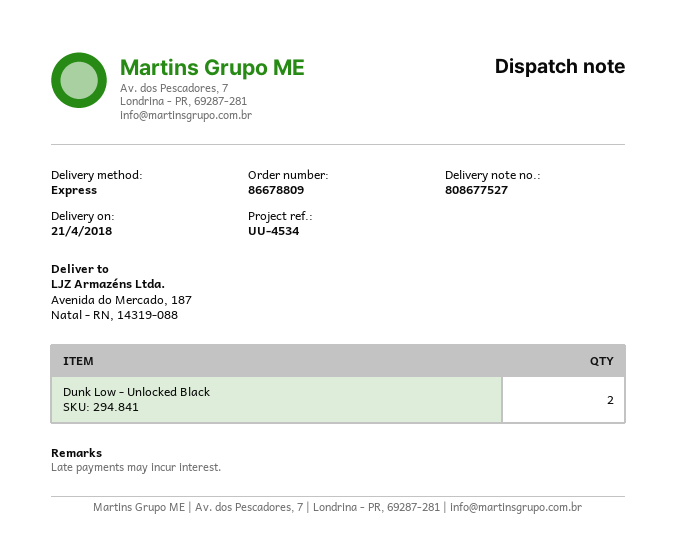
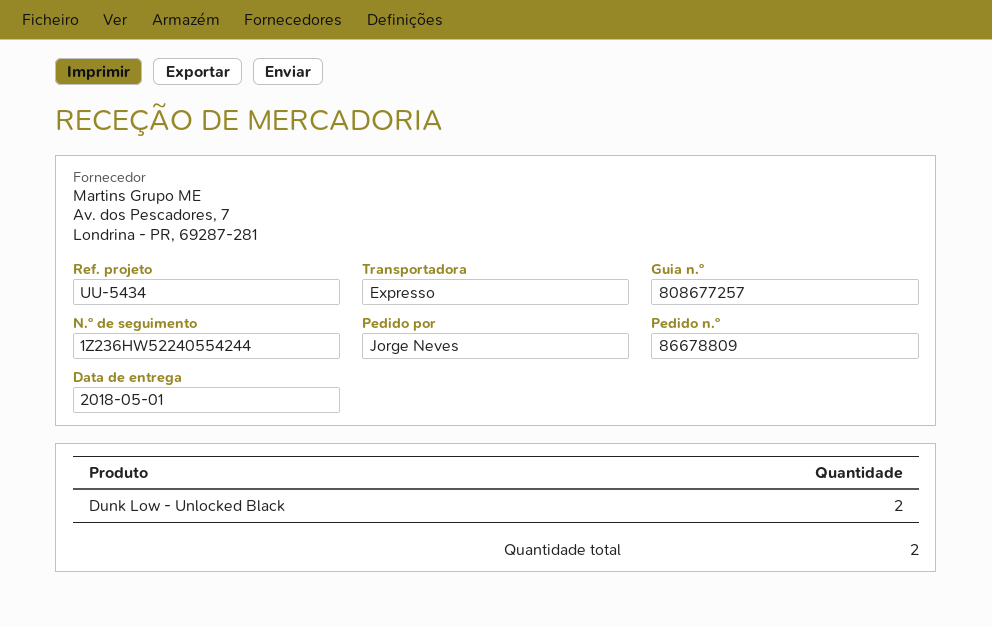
delivery note number: 808677527 -> 808677257
delivery date: 2018-04-21 -> 2018-05-01
reference: UU-4534 -> UU-5434

